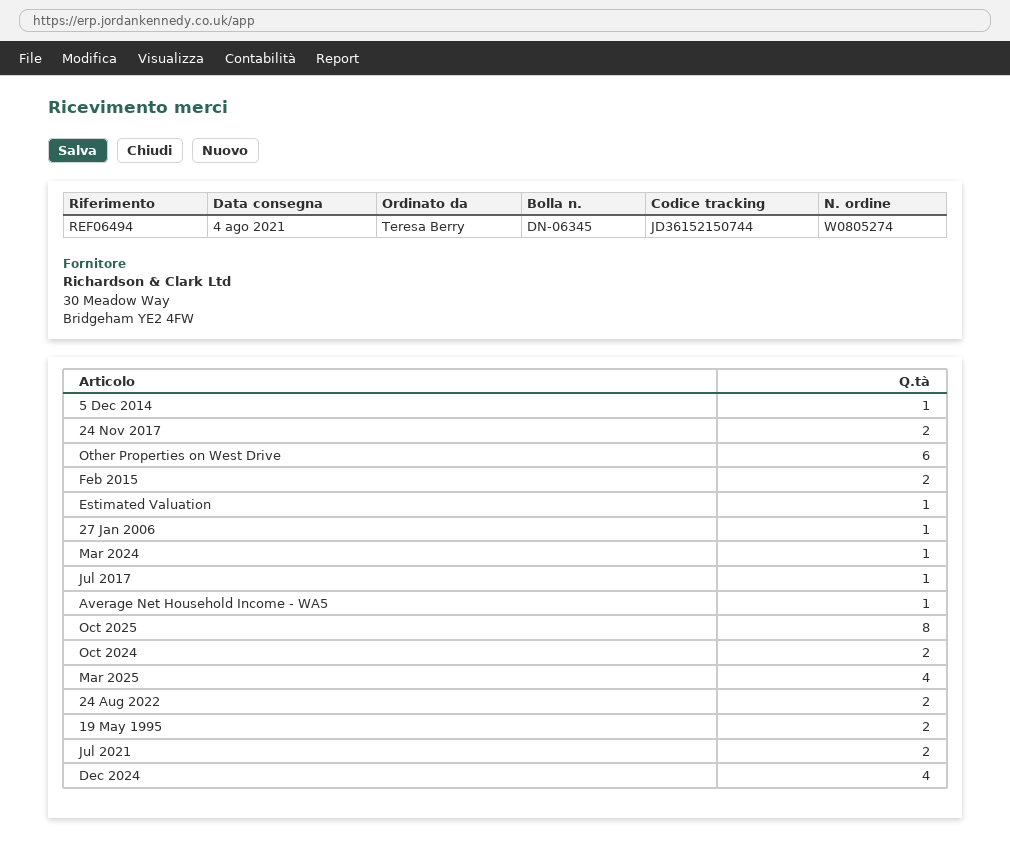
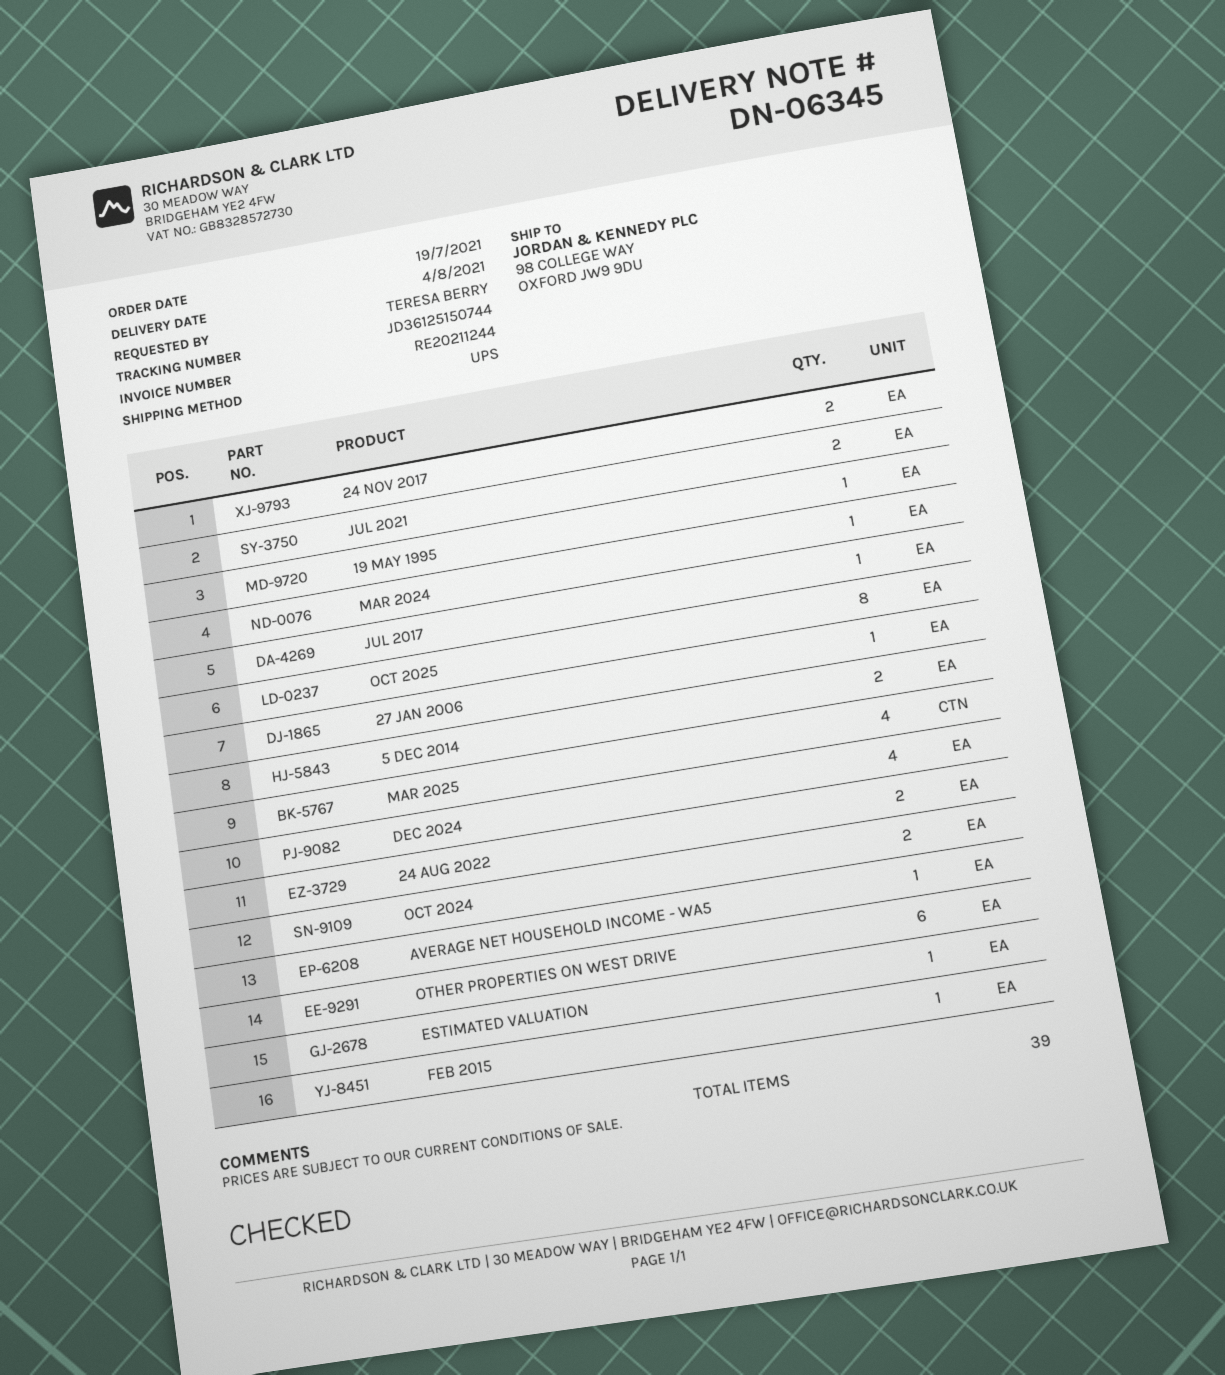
tracking number: JD36152150744 -> JD36125150744
5 Dec 2014: 1 -> 2
Feb 2015: 2 -> 1
19 May 1995: 2 -> 1

